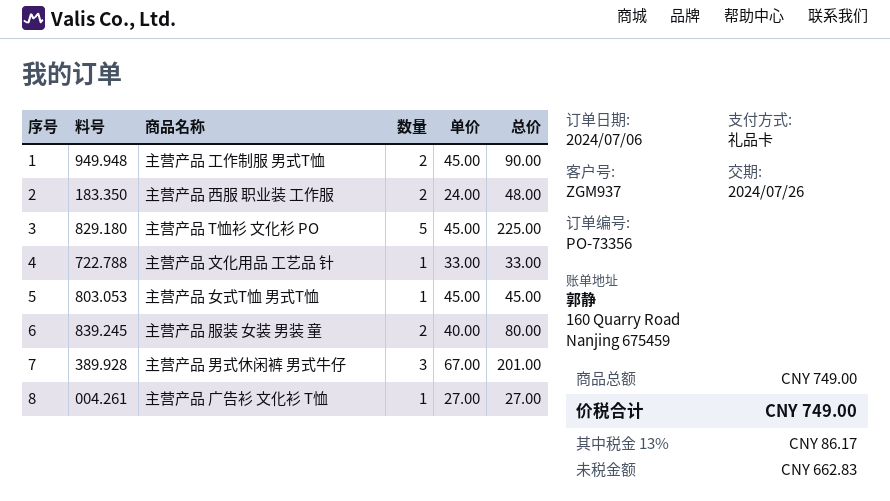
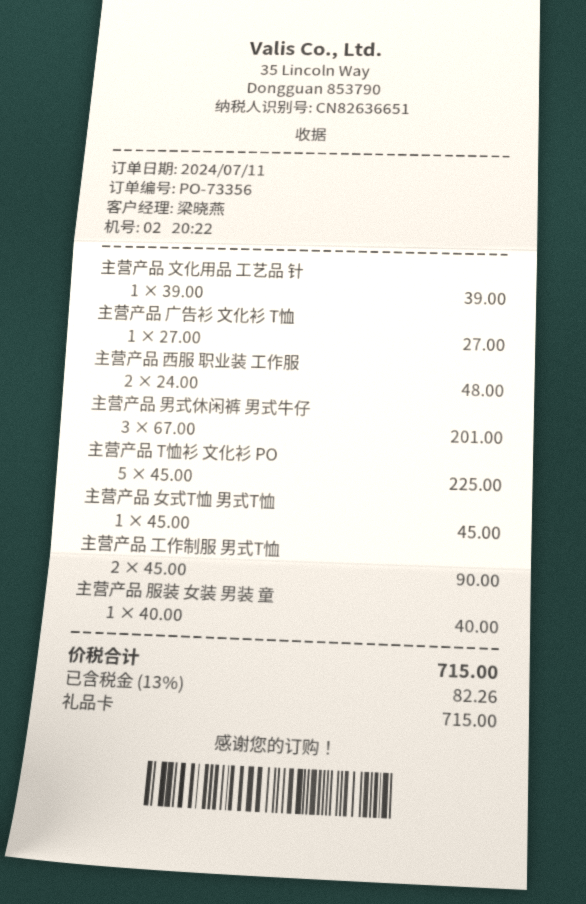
order date: 2024-07-06 -> 2024-07-11
主营产品 文化用品 工艺品 针: 1 x 33.00 = 33.00 -> 1 x 39.00 = 39.00
主营产品 服装 女装 男装 童: 2 x 40.00 = 80.00 -> 1 x 40.00 = 40.00
tax: 13% = 86.17 -> 13% = 82.26
total: 749.00 -> 715.00

